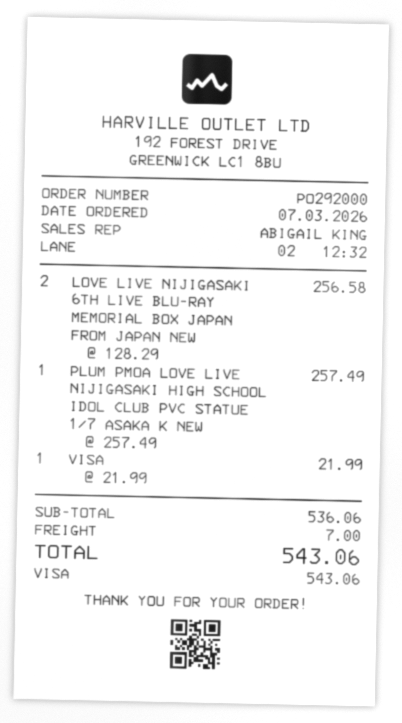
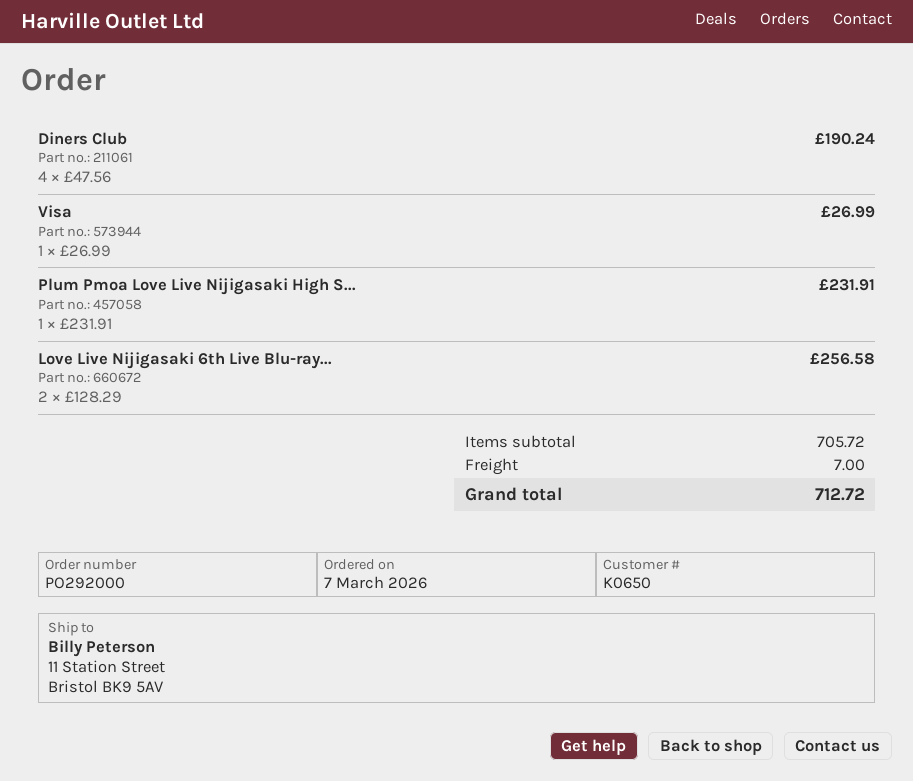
PLUM PMOA LOVE LIVE NIJIGASAKI HIGH SCHOOL IDOL CLUB PVC STATUE 1/7 ASAKA K NEW: 1 x 257.49 = 257.49 -> 1 x 231.91 = 231.91
VISA: 1 x 21.99 = 21.99 -> 1 x 26.99 = 26.99
Diners Club: none -> 4 x 47.56 = 190.24
subtotal: 536.06 -> 705.72
total: 543.06 -> 712.72

